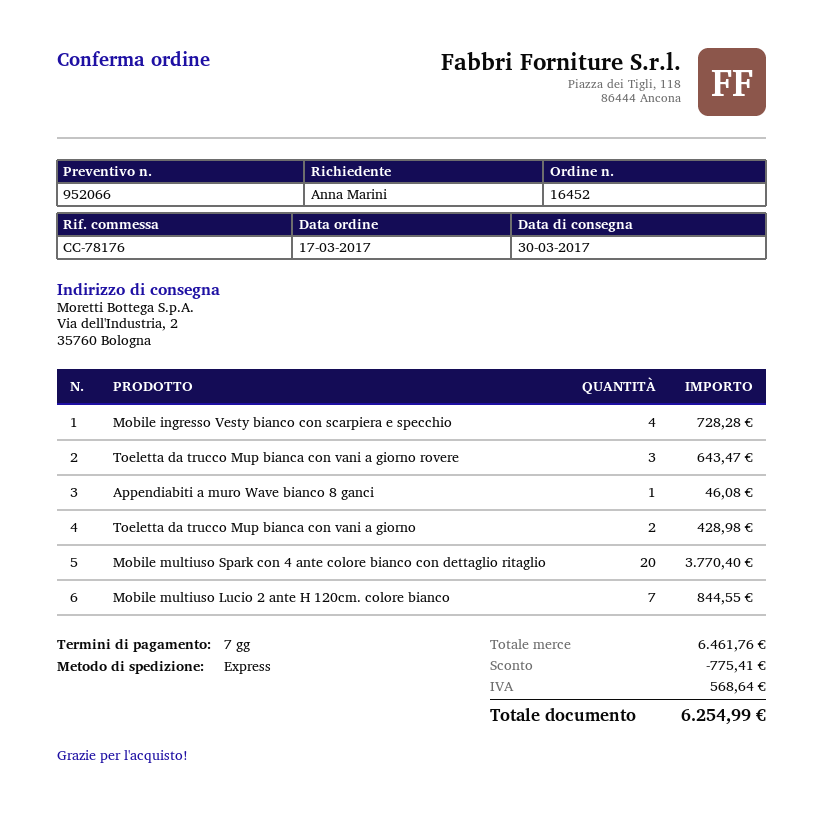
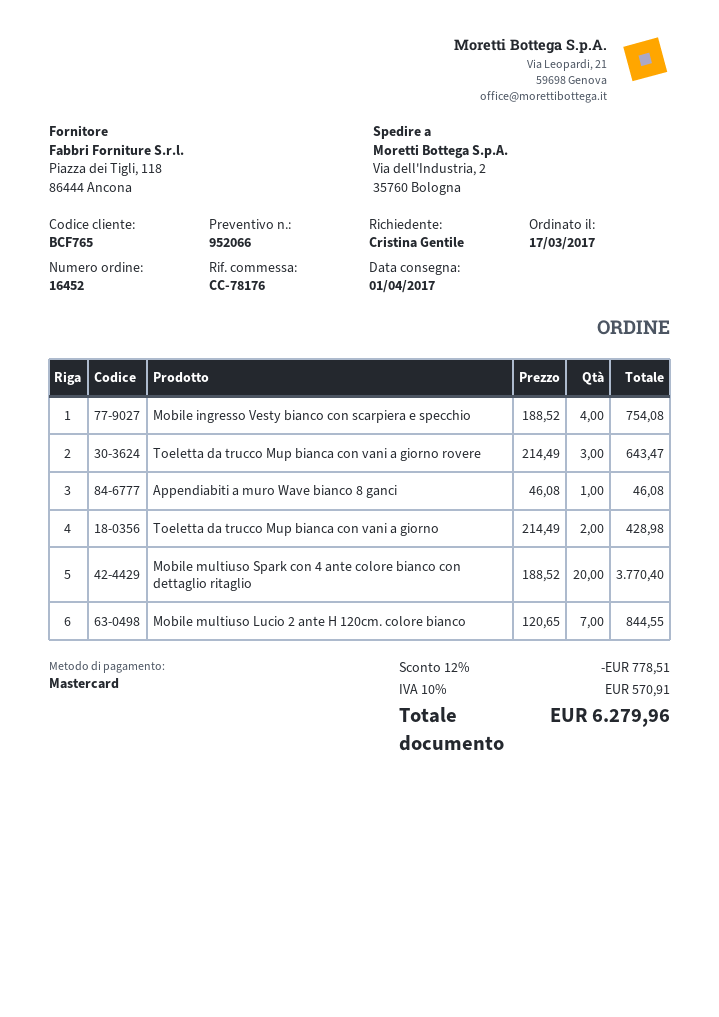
delivery date: 2017-03-30 -> 2017-04-01
ordered by: Anna Marini -> Cristina Gentile
Mobile ingresso Vesty bianco con scarpiera e specchio: 4 for 728.28 -> 4 for 754.08
discount: 775.41 -> 778.51
tax: 568.64 -> 570.91
total: 6254.99 -> 6279.96

